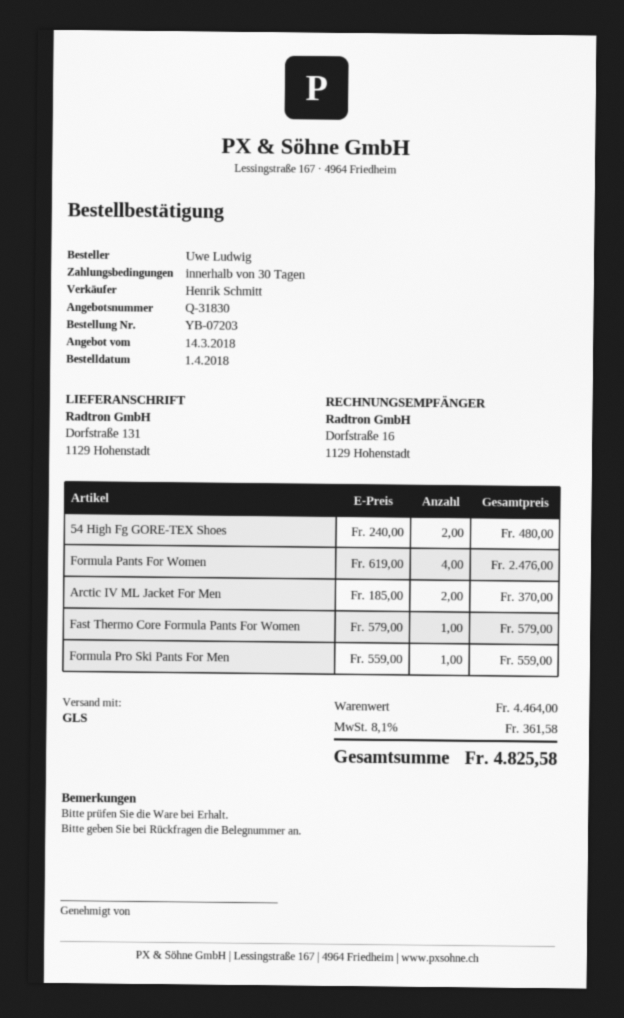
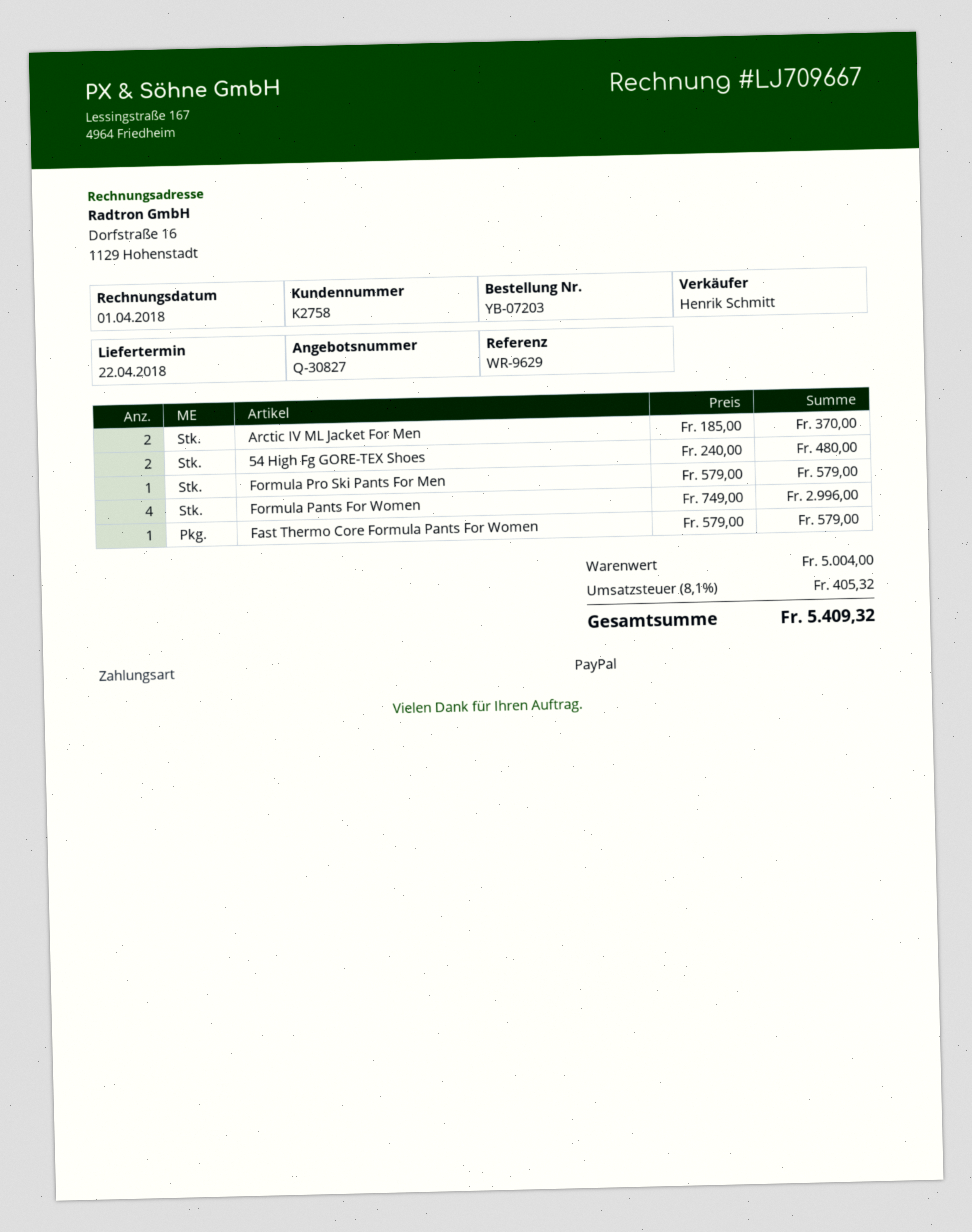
quote number: Q-31830 -> Q-30827
Formula Pants For Women: 4 x 619.00 = 2476.00 -> 4 x 749.00 = 2996.00
Formula Pro Ski Pants For Men: 1 x 559.00 = 559.00 -> 1 x 579.00 = 579.00
subtotal: 4464.00 -> 5004.00
tax: 8.1% = 361.58 -> 8.1% = 405.32
total: 4825.58 -> 5409.32

